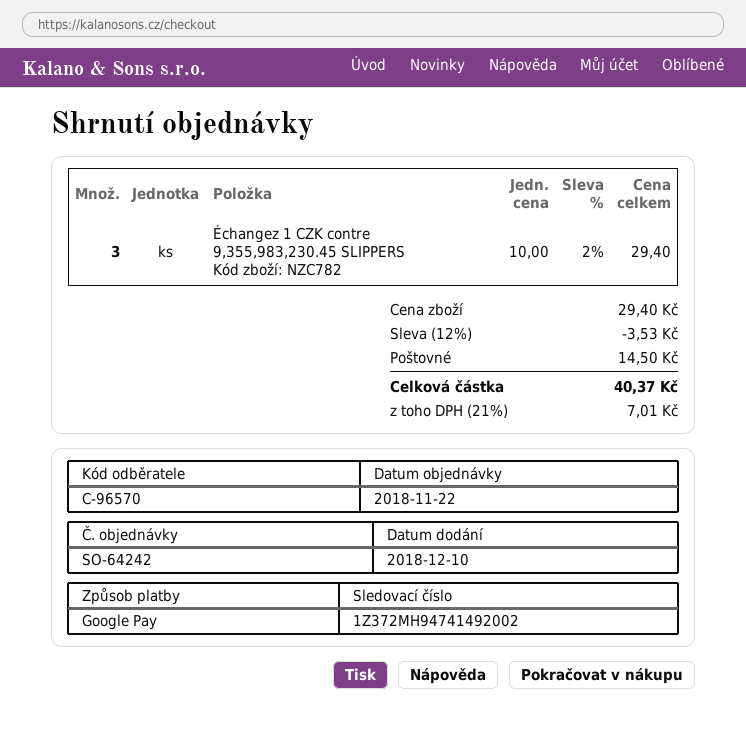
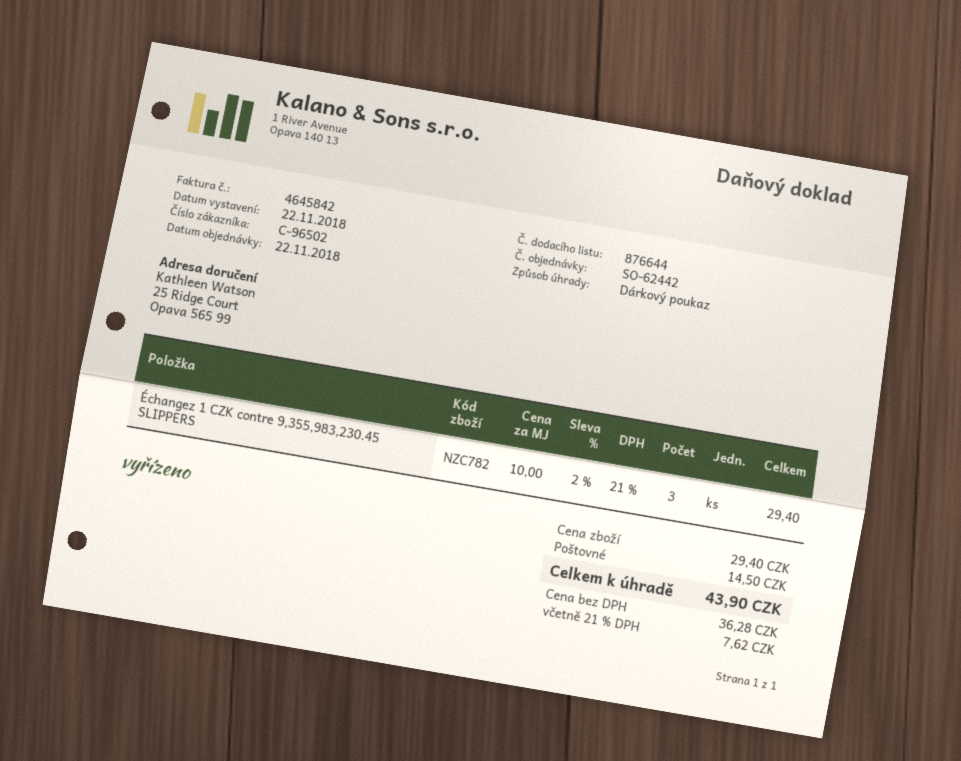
order number: SO-64242 -> SO-62442
customer number: C-96570 -> C-96502
payment method: Google Pay -> gift card
discount: 12% = 3.53 -> none
tax: 21% = 7.01 -> 21% = 7.62
total: 40.37 -> 43.90

